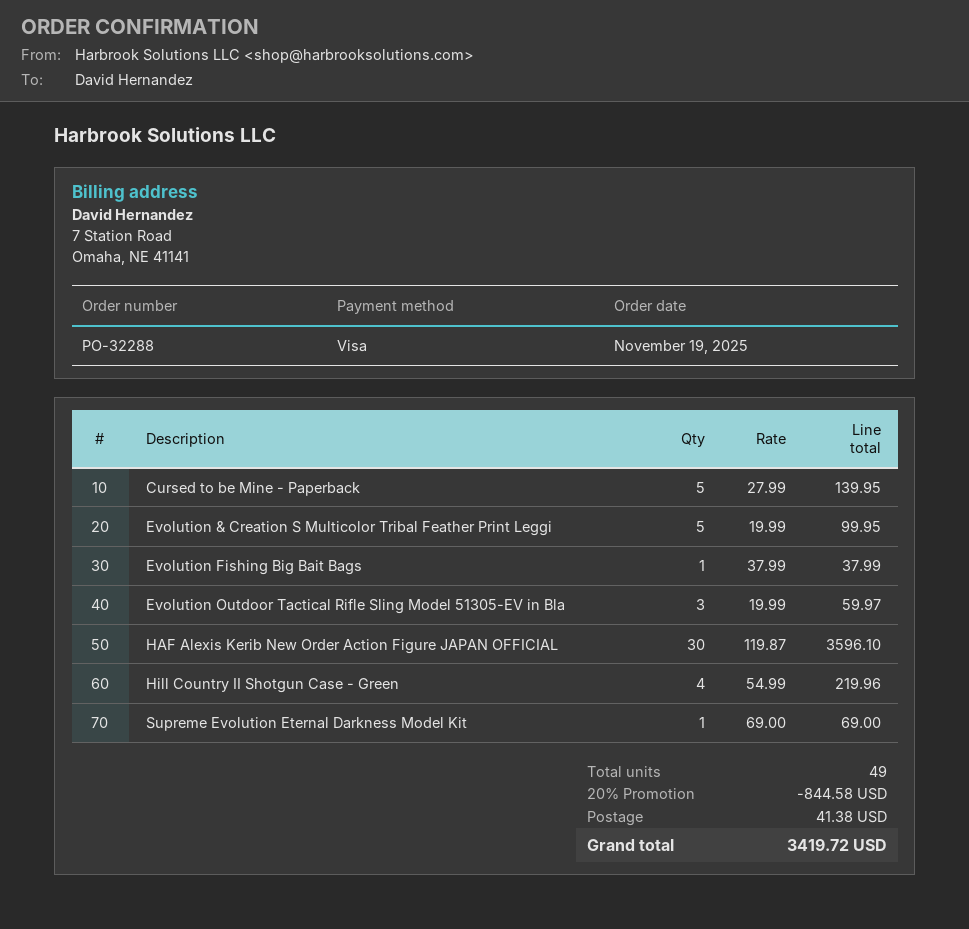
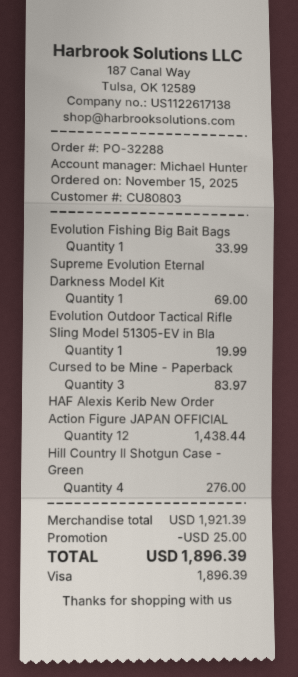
order date: 2025-11-19 -> 2025-11-15
Cursed to be Mine - Paperback: 5 for 139.95 -> 3 for 83.97
Evolution & Creation S Multicolor Tribal Feather Print Leggi: 5 for 99.95 -> none
Evolution Fishing Big Bait Bags: 1 for 37.99 -> 1 for 33.99
Evolution Outdoor Tactical Rifle Sling Model 51305-EV in Bla: 3 for 59.97 -> 1 for 19.99
HAF Alexis Kerib New Order Action Figure JAPAN OFFICIAL: 30 for 3596.10 -> 12 for 1438.44
Hill Country II Shotgun Case - Green: 4 for 219.96 -> 4 for 276.00
discount: 844.58 -> 25.00
shipping: 41.38 -> none
total: 3419.72 -> 1896.39

